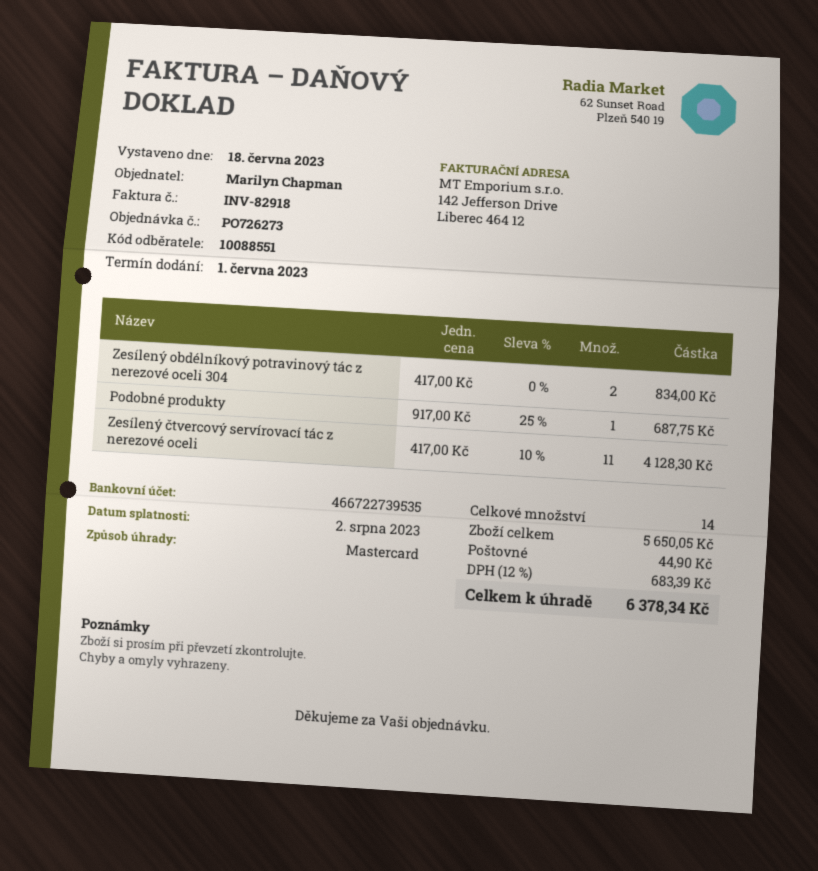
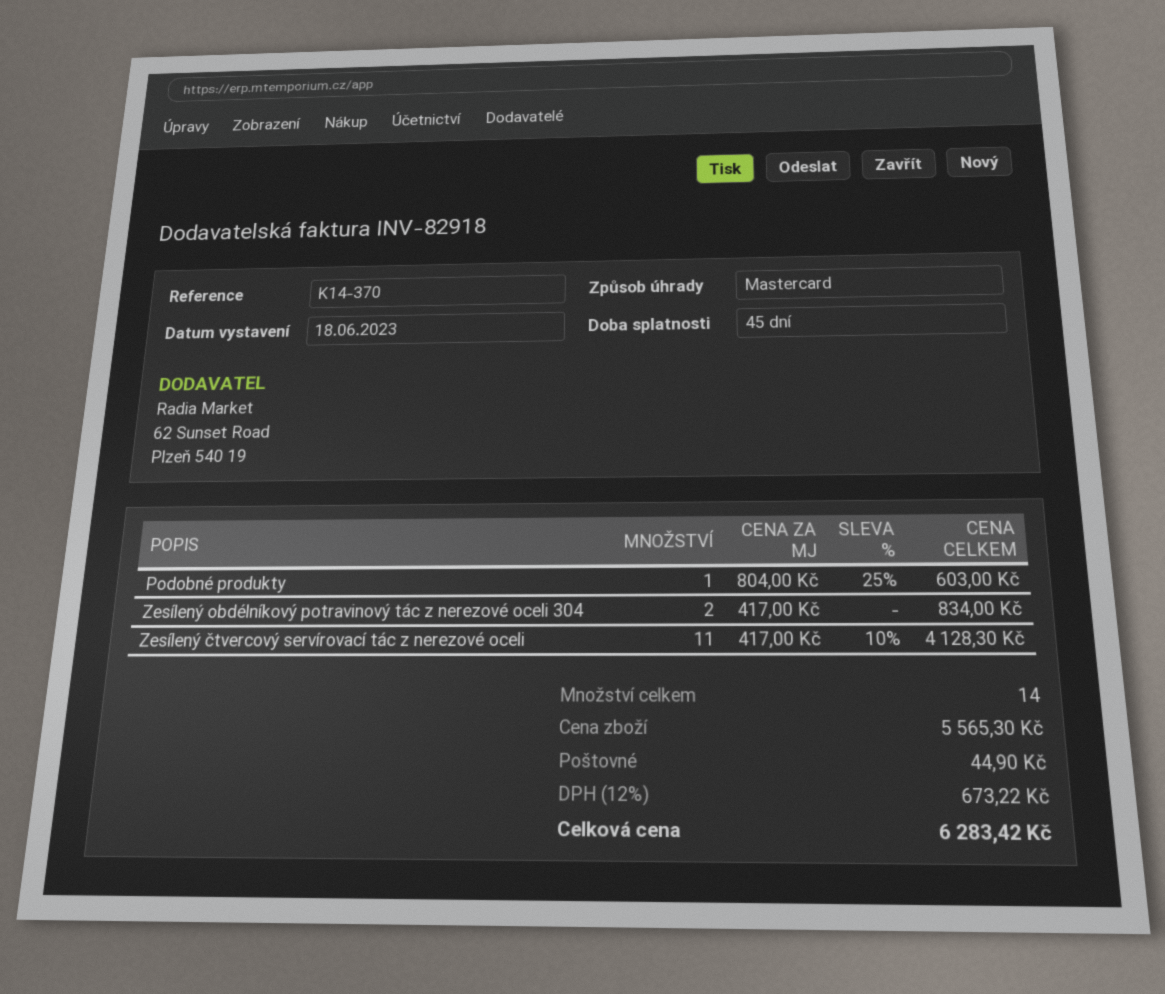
Podobné produkty: 1 x 917.00 - 25% = 687.75 -> 1 x 804.00 - 25% = 603.00
subtotal: 5650.05 -> 5565.30
tax: 12% = 683.39 -> 12% = 673.22
total: 6378.34 -> 6283.42

